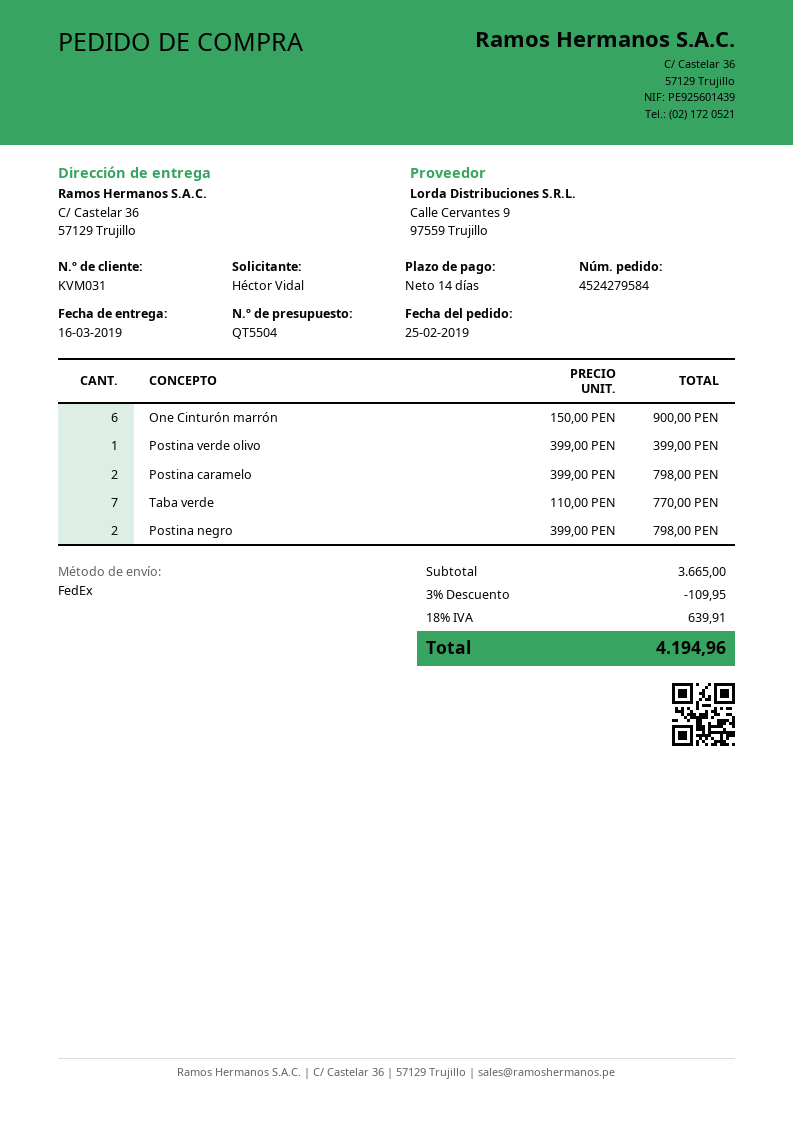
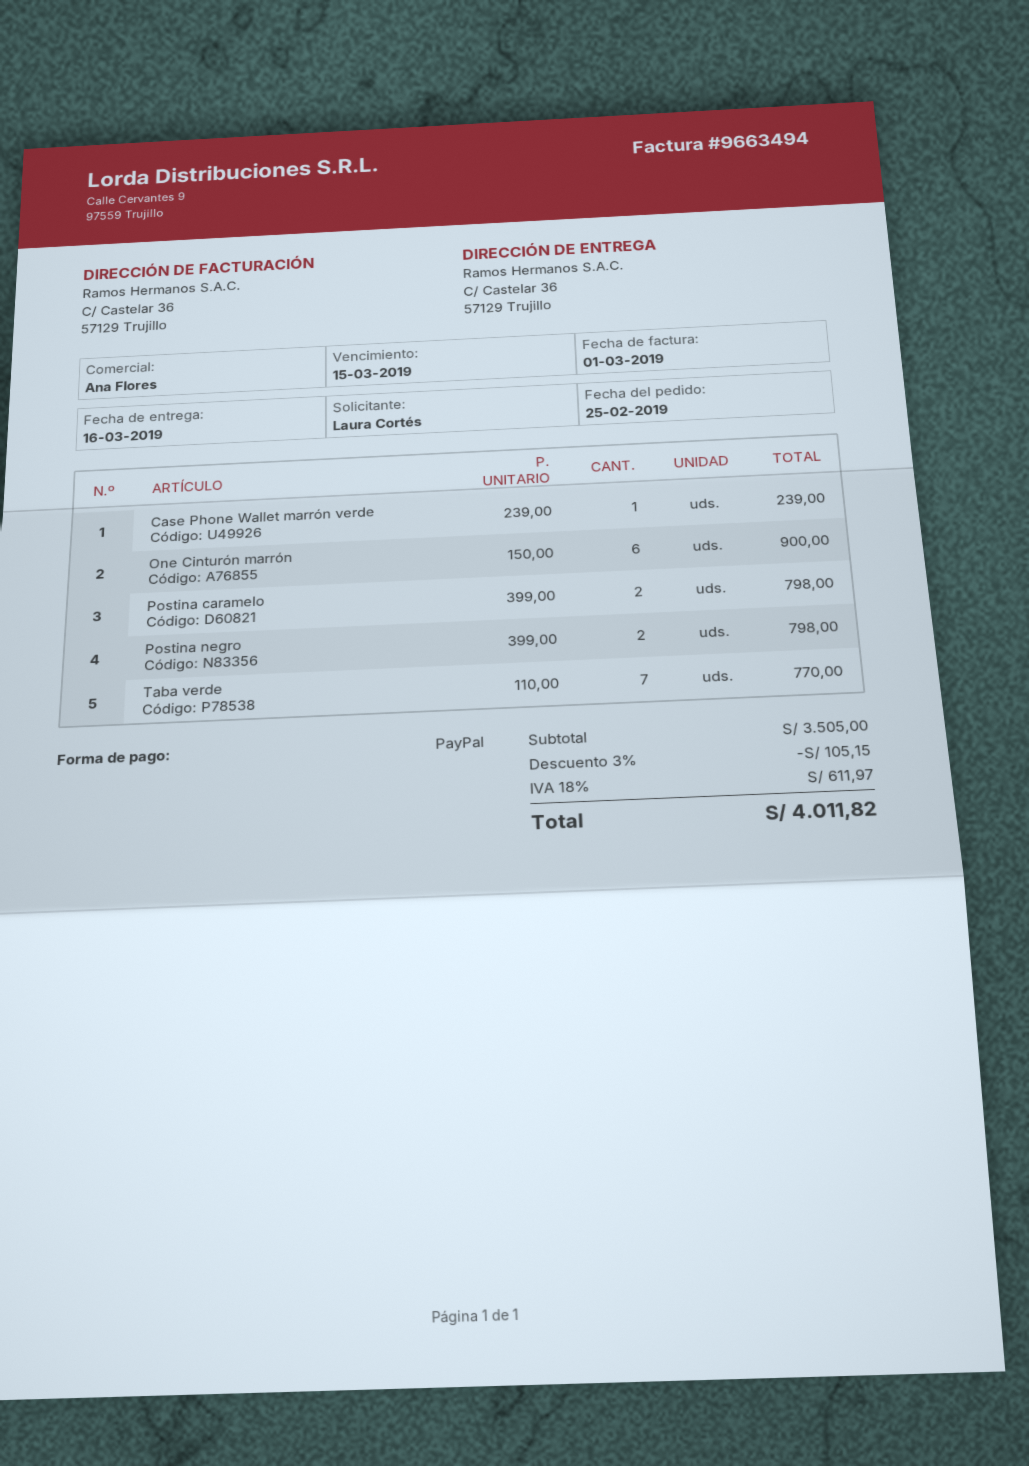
ordered by: Héctor Vidal -> Laura Cortés
Postina verde olivo: 1 x 399.00 = 399.00 -> none
Case Phone Wallet marrón verde: none -> 1 x 239.00 = 239.00
subtotal: 3665.00 -> 3505.00
discount: 3% = 109.95 -> 3% = 105.15
tax: 18% = 639.91 -> 18% = 611.97
total: 4194.96 -> 4011.82

